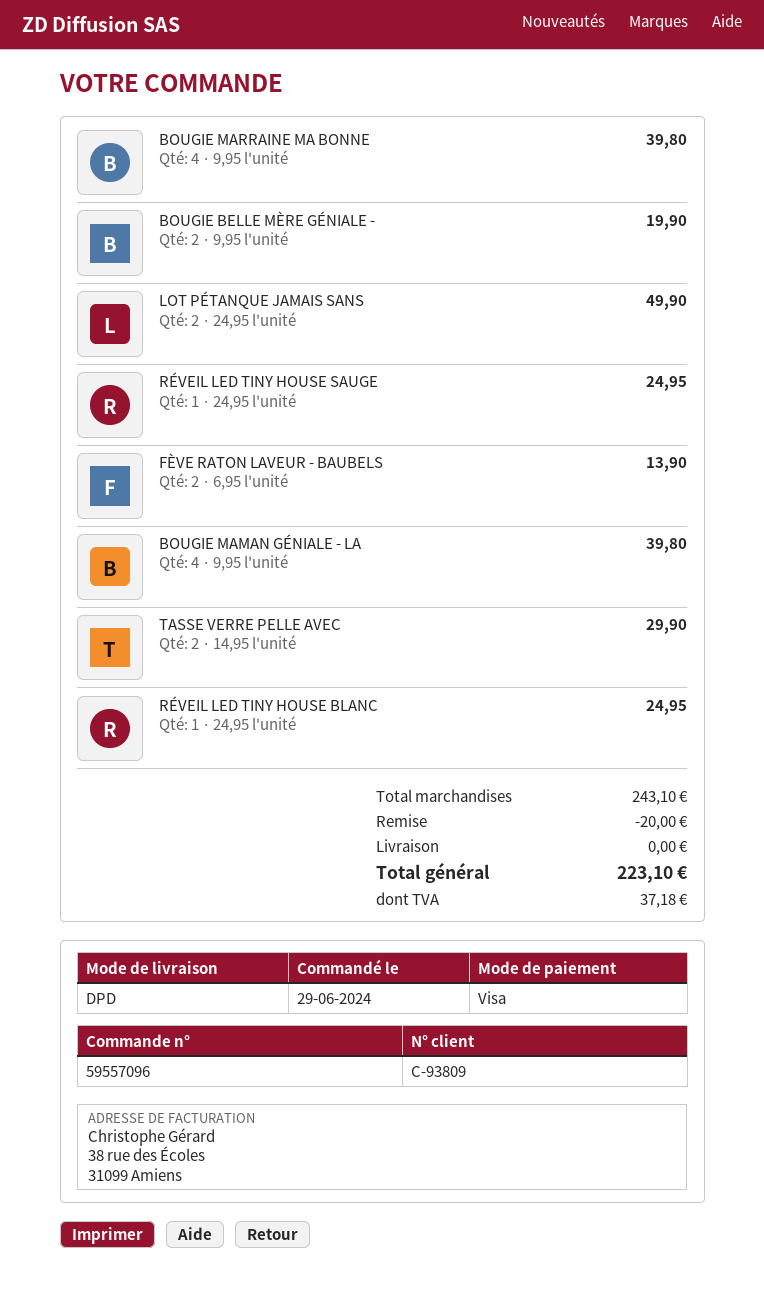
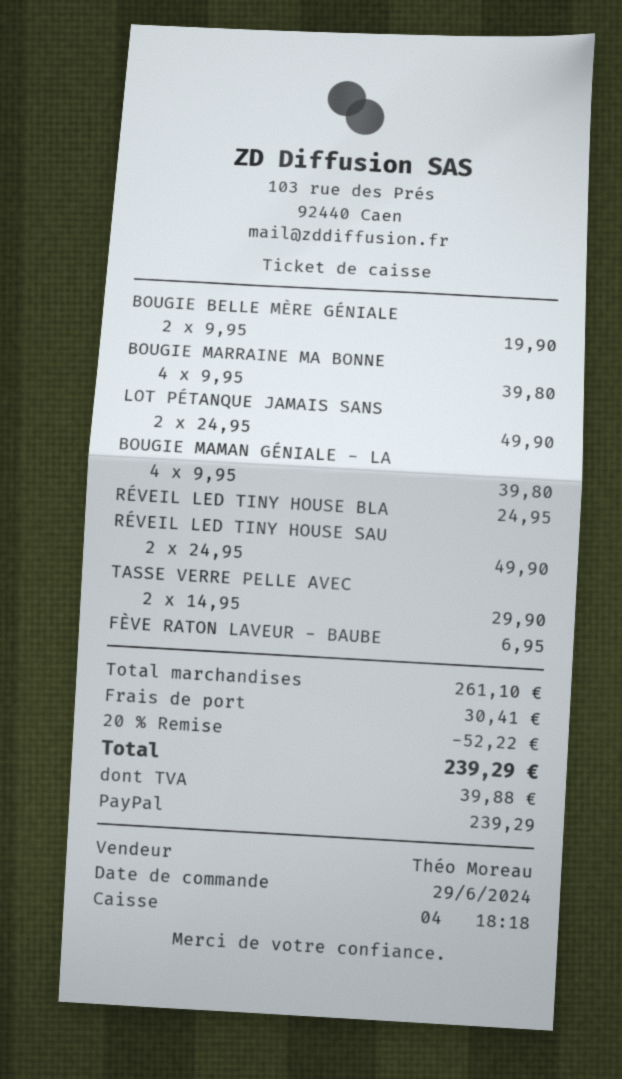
payment method: Visa -> PayPal
RÉVEIL LED TINY HOUSE SAUGE: 1 x 24.95 = 24.95 -> 2 x 24.95 = 49.90
FÈVE RATON LAVEUR - BAUBELS: 2 x 6.95 = 13.90 -> 1 x 6.95 = 6.95
subtotal: 243.10 -> 261.10
discount: 20.00 -> 52.22
shipping: 0.00 -> 30.41
tax: 37.18 -> 39.88
total: 223.10 -> 239.29

